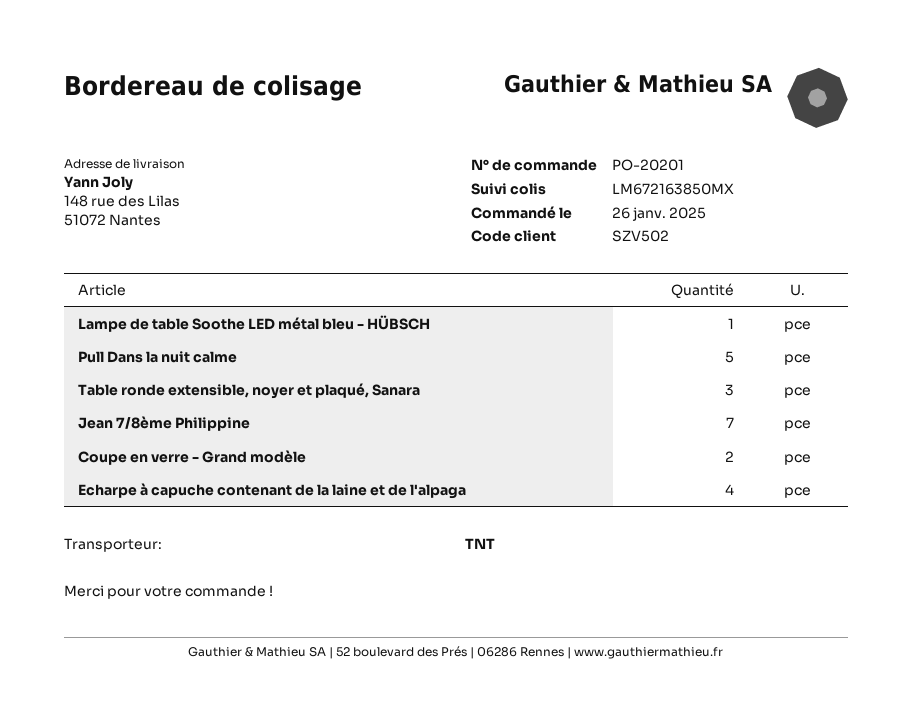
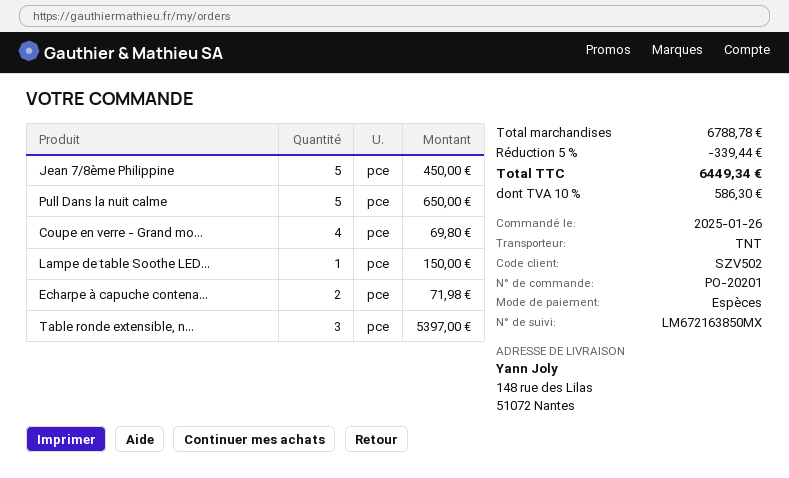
Jean 7/8ème Philippine: 7 -> 5
Coupe en verre - Grand modèle: 2 -> 4
Echarpe à capuche contenant de la laine et de l'alpaga: 4 -> 2

